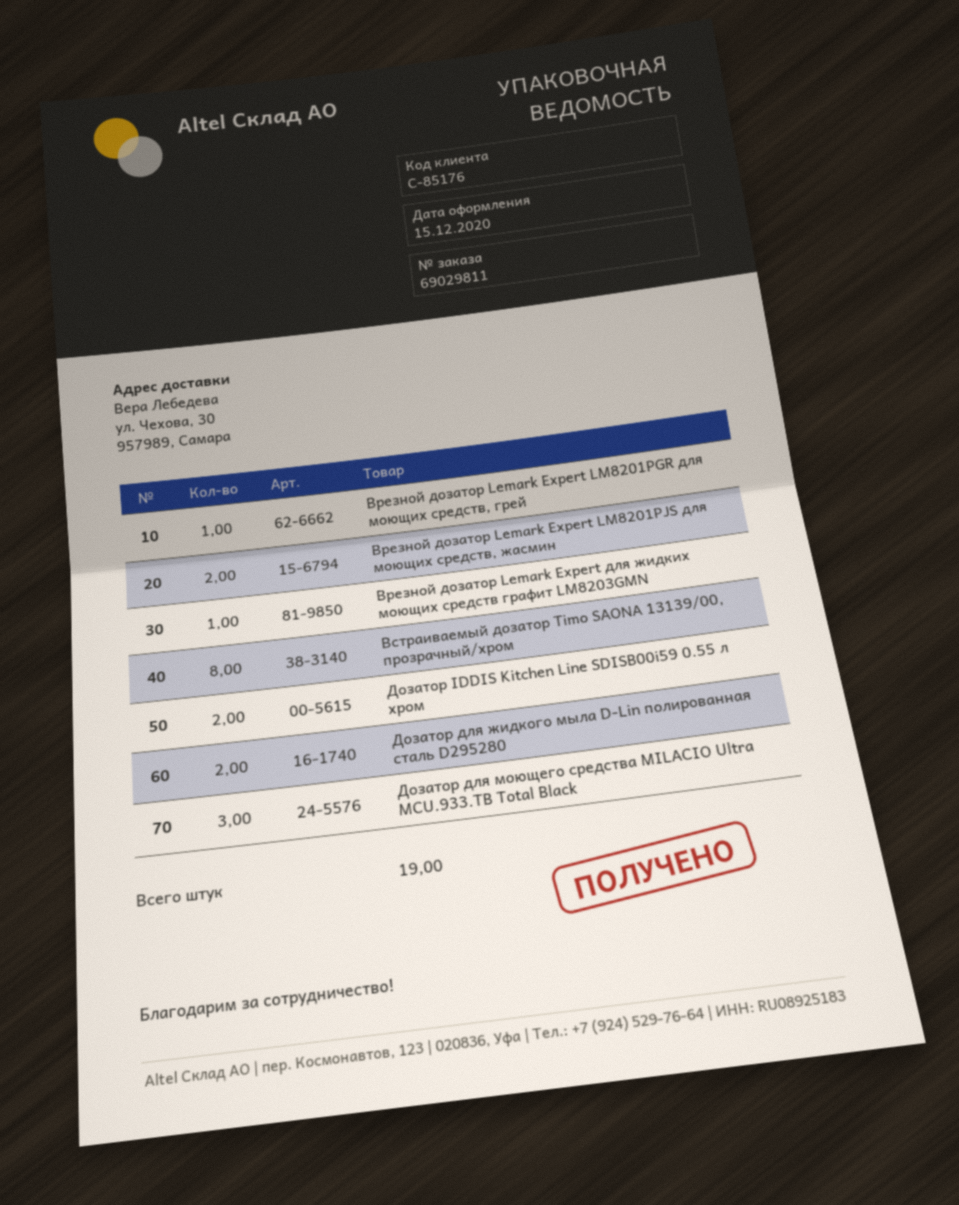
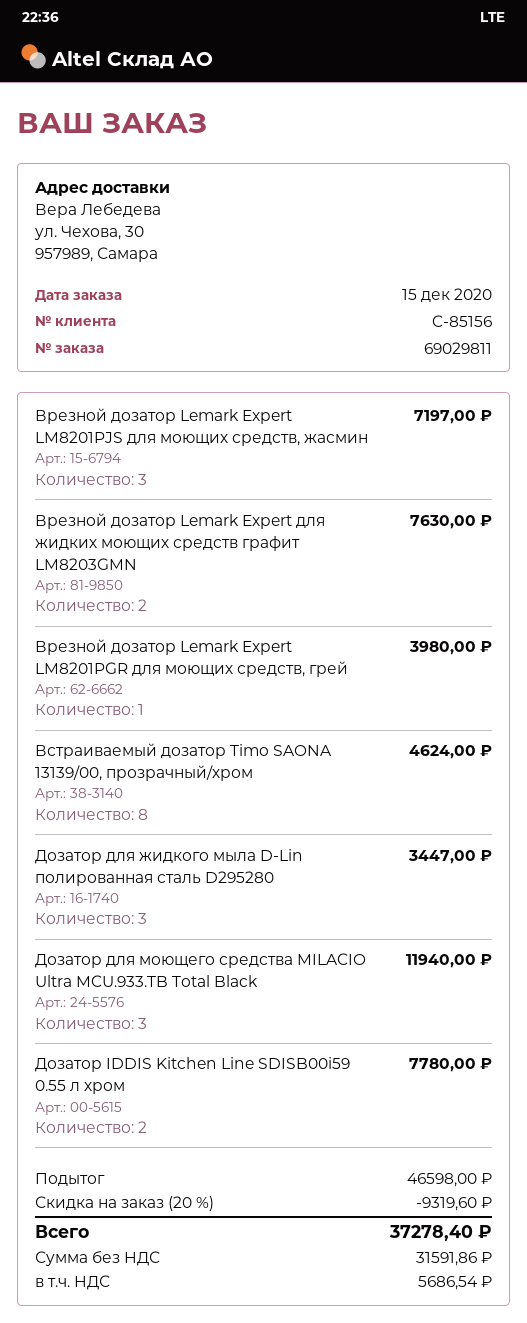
customer number: C-85176 -> C-85156
Врезной дозатор Lemark Expert LM8201PJS для моющих средств, жасмин: 2 -> 3
Врезной дозатор Lemark Expert для жидких моющих средств графит LM8203GMN: 1 -> 2
Дозатор для жидкого мыла D-Lin полированная сталь D295280: 2 -> 3

